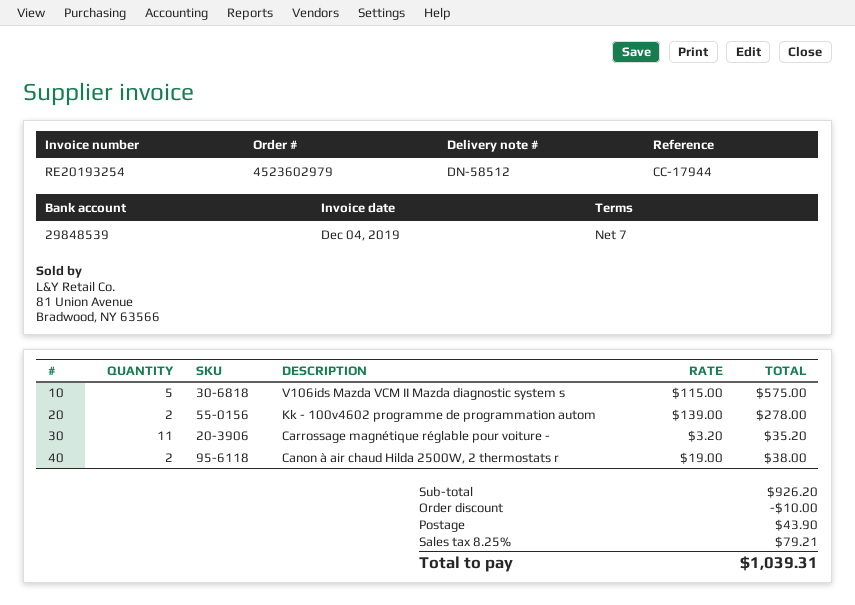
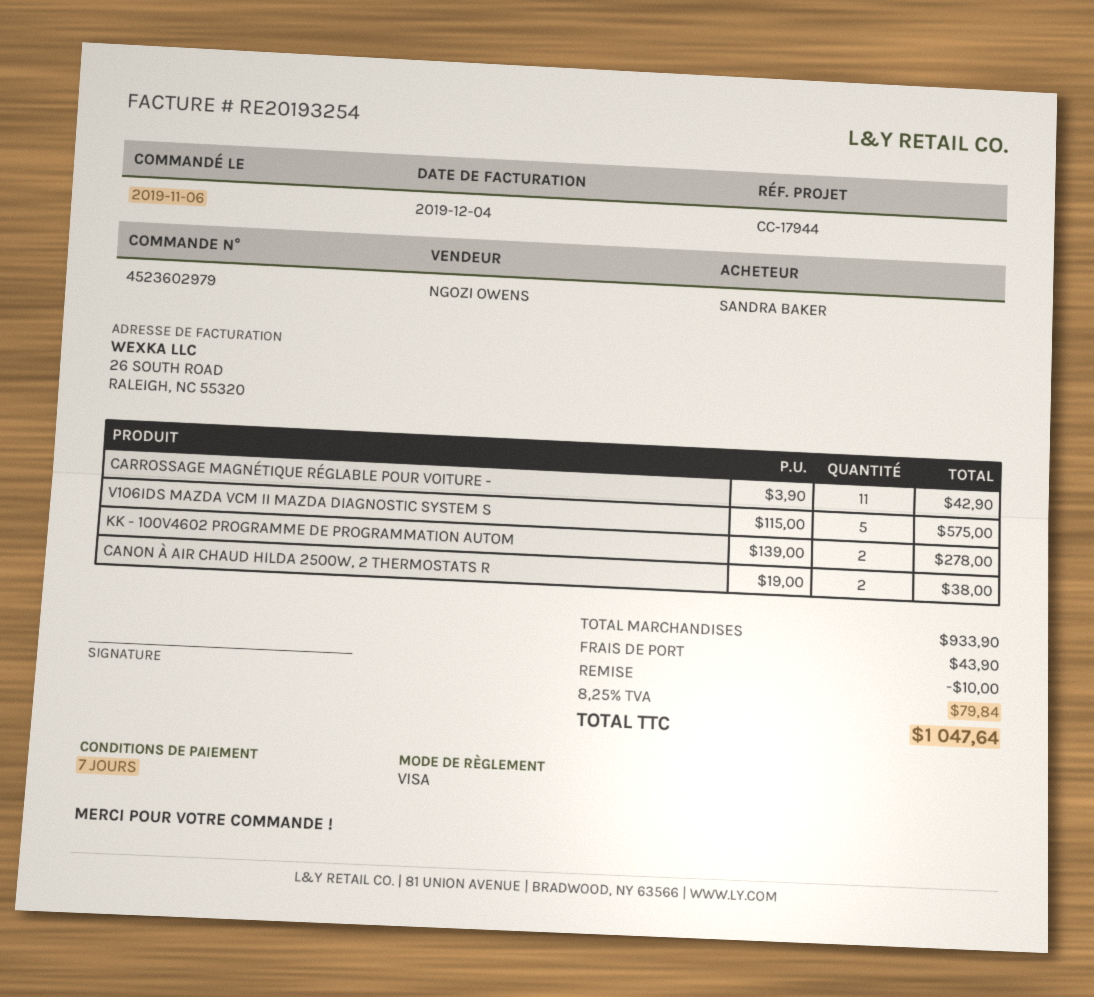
Carrossage magnétique réglable pour voiture -: 11 x 3.20 = 35.20 -> 11 x 3.90 = 42.90
subtotal: 926.20 -> 933.90
tax: 8.25% = 79.21 -> 8.25% = 79.84
total: 1039.31 -> 1047.64

